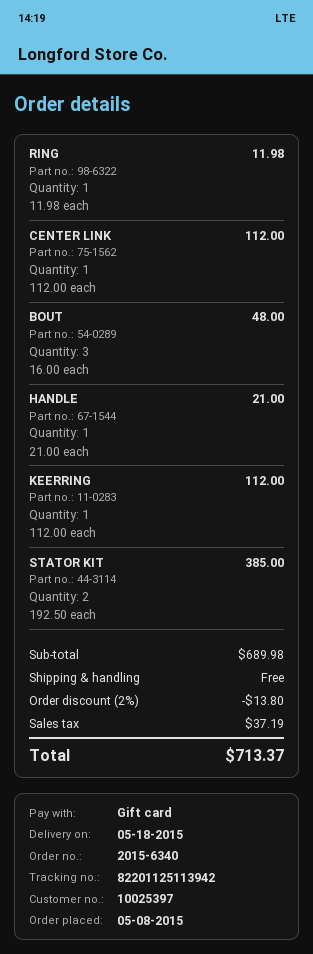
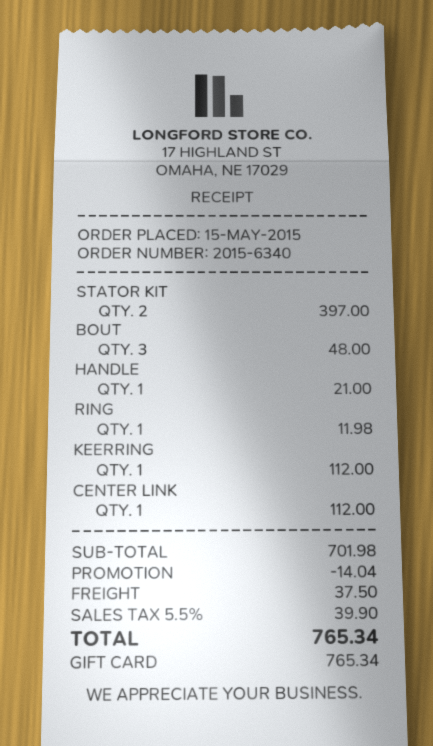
order date: 2015-05-08 -> 2015-05-15
STATOR KIT: 2 for 385.00 -> 2 for 397.00
subtotal: 689.98 -> 701.98
discount: 13.80 -> 14.04
shipping: 0.00 -> 37.50
tax: 37.19 -> 39.90
total: 713.37 -> 765.34

